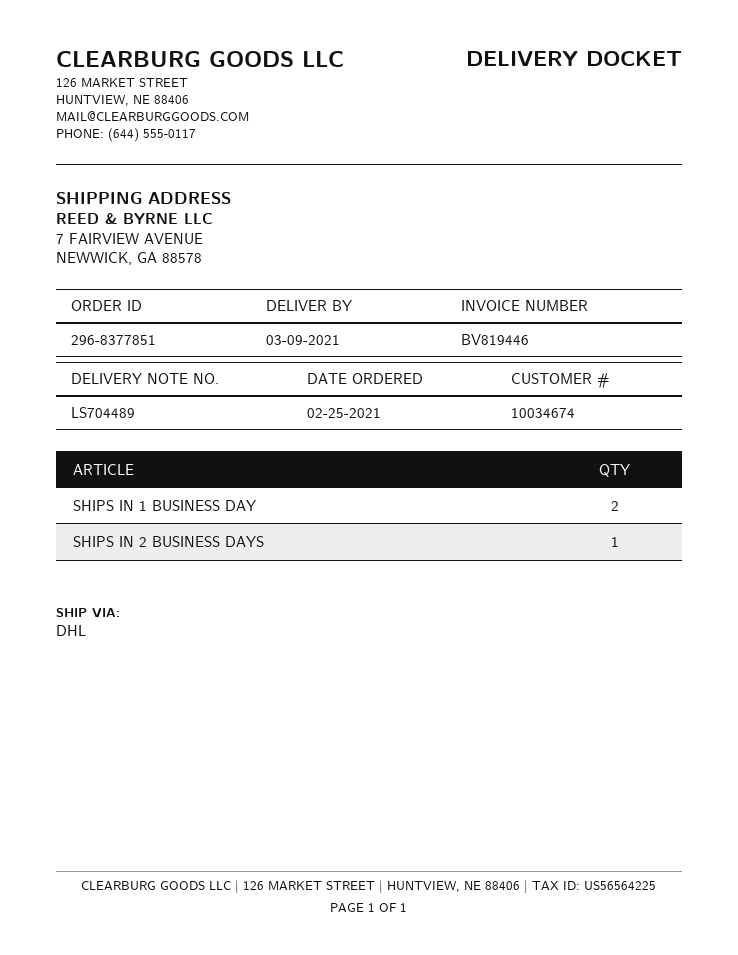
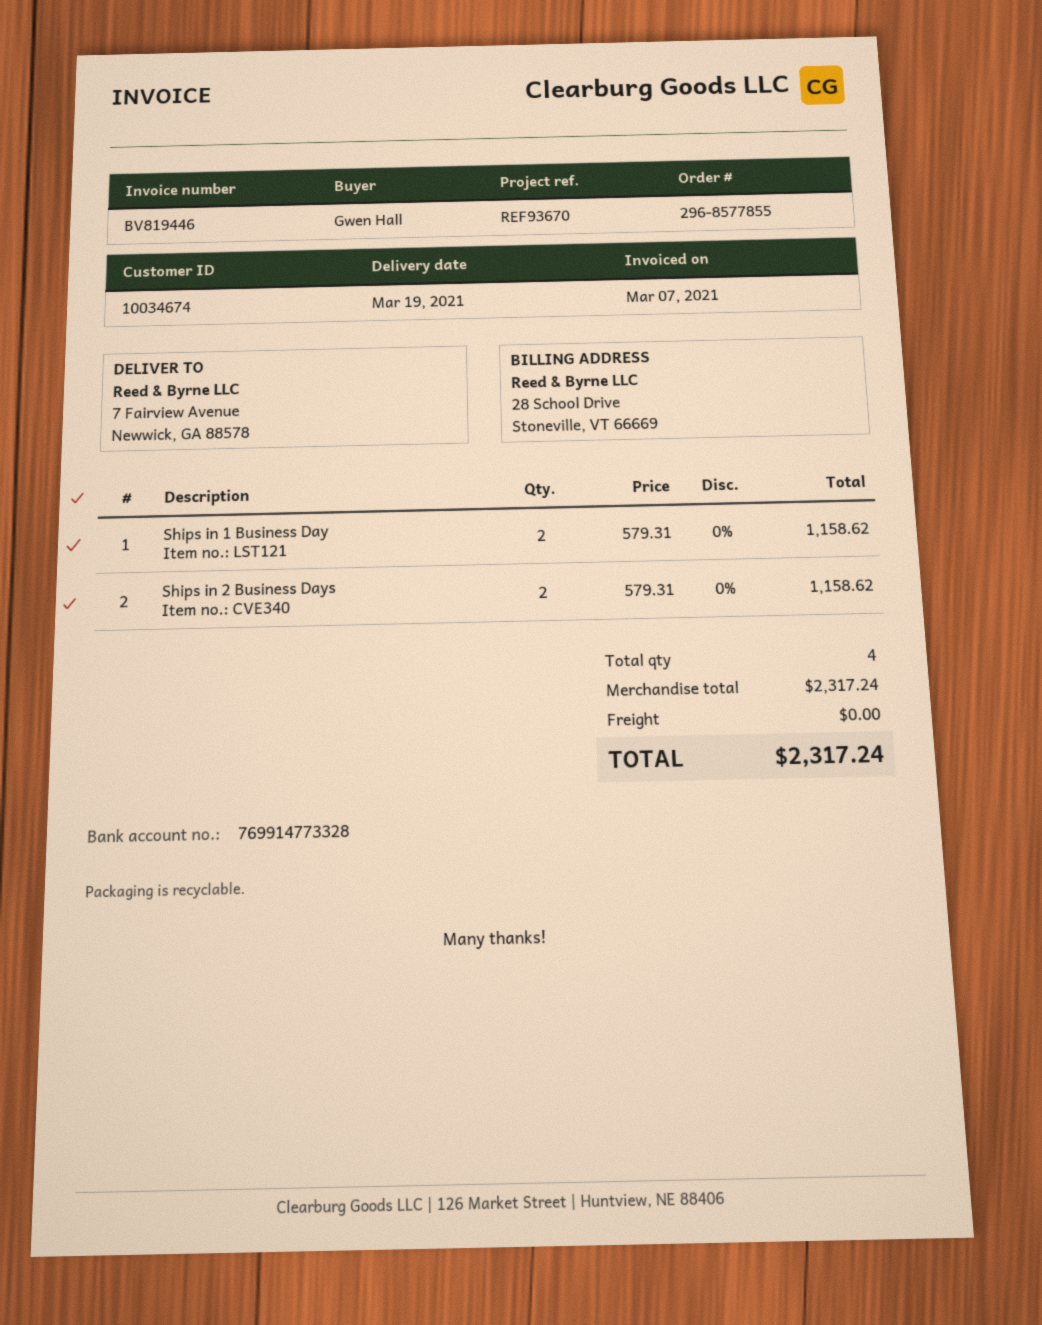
order number: 296-8377851 -> 296-8577855
delivery date: 2021-03-09 -> 2021-03-19
SHIPS IN 2 BUSINESS DAYS: 1 -> 2

